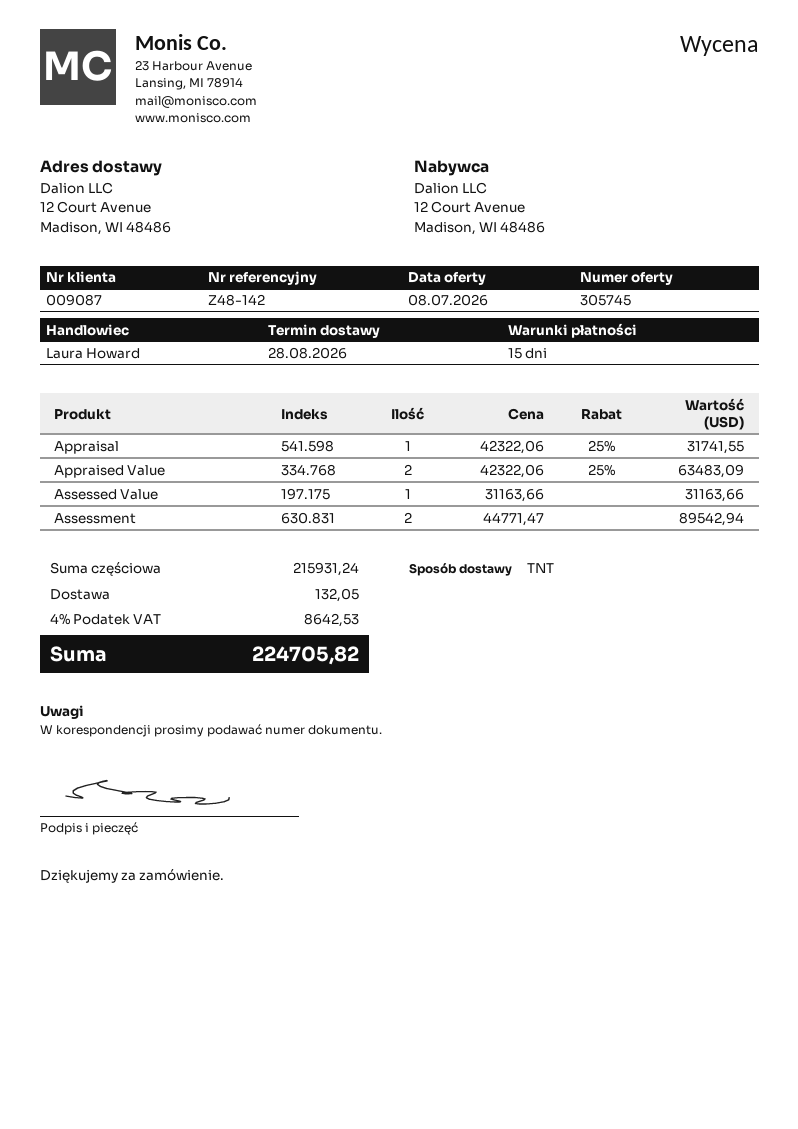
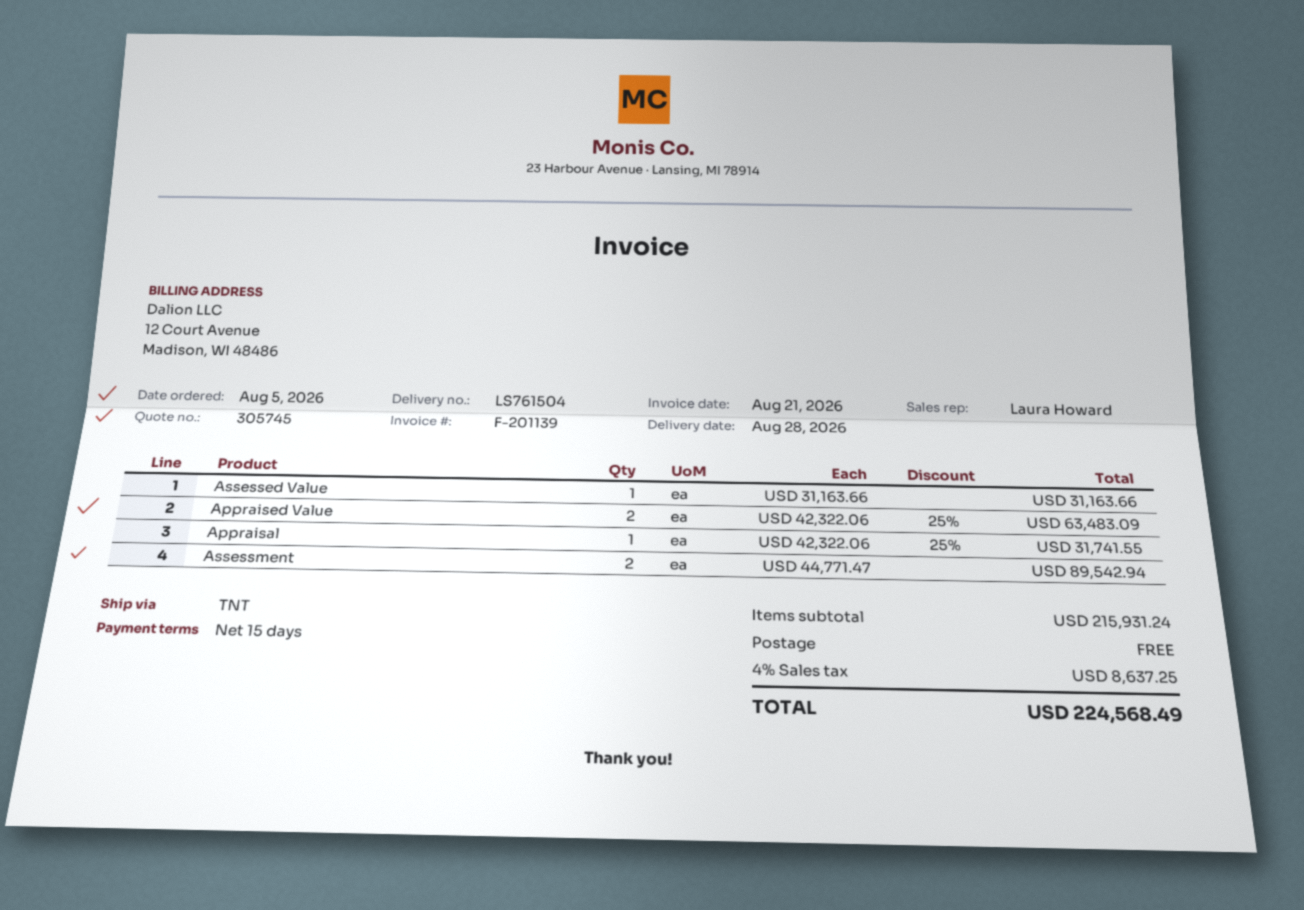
shipping: 132.05 -> 0.00
tax: 4% = 8642.53 -> 4% = 8637.25
total: 224705.82 -> 224568.49

